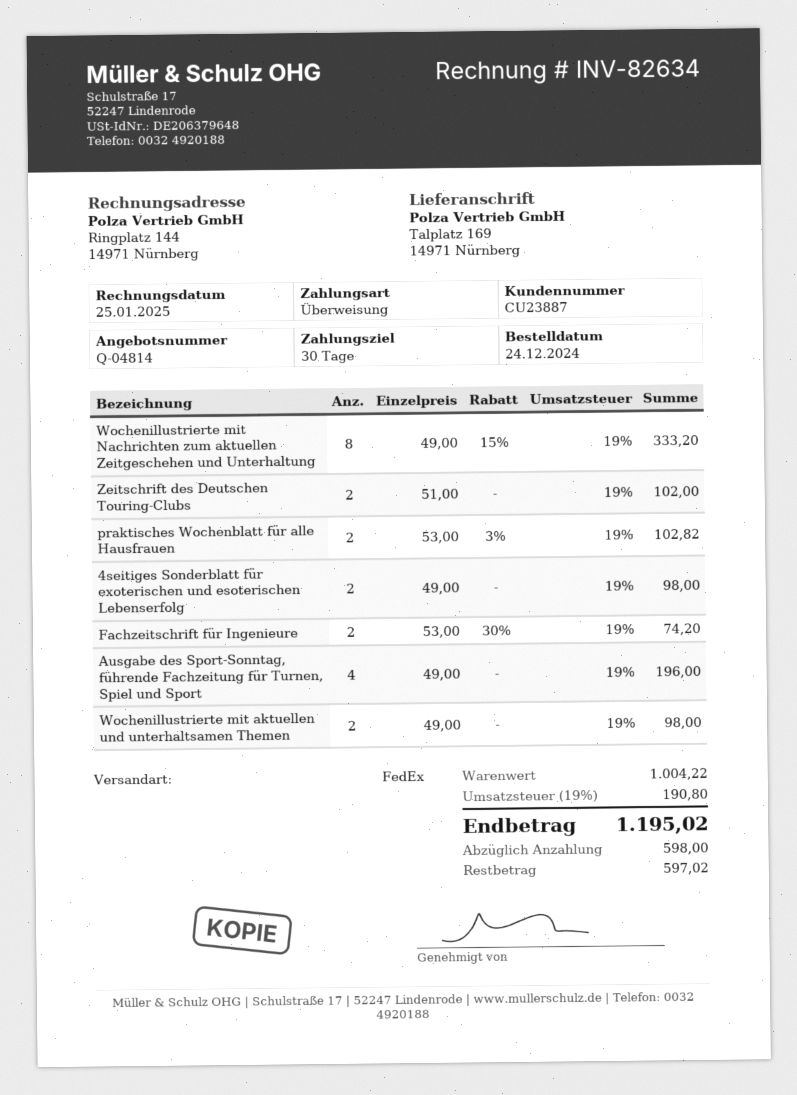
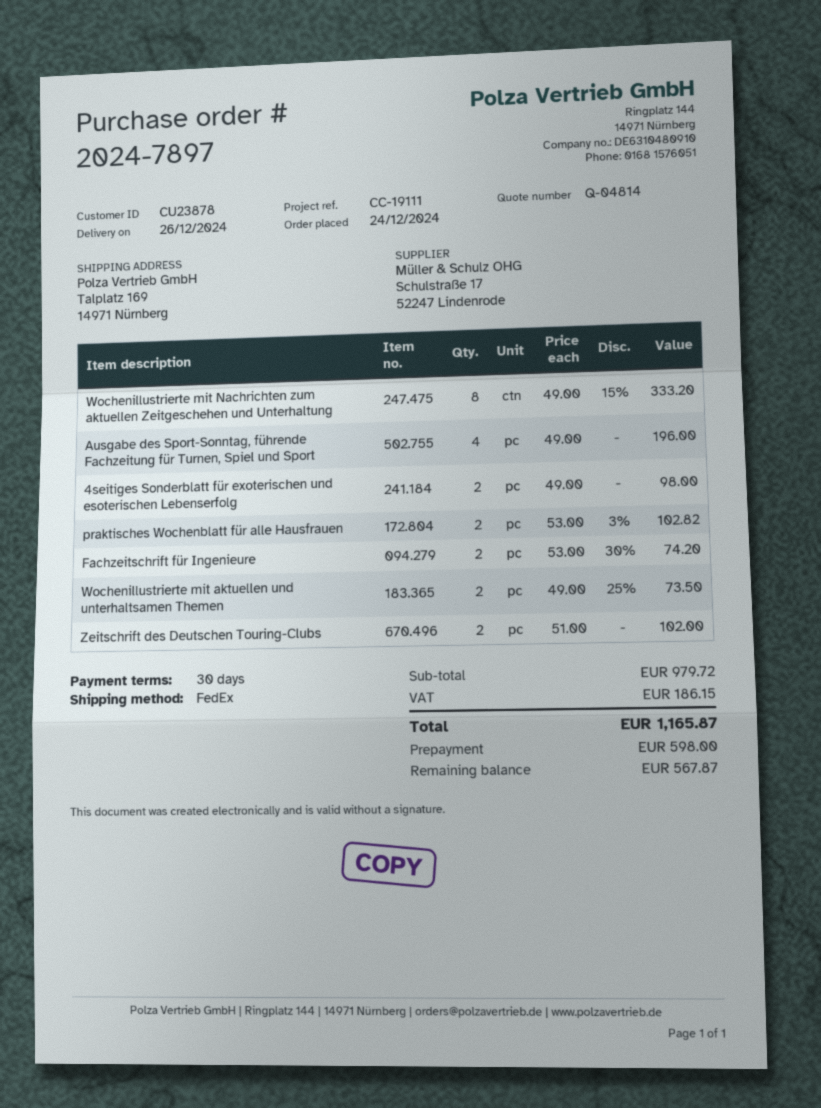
customer number: CU23887 -> CU23878
Wochenillustrierte mit aktuellen und unterhaltsamen Themen: 2 x 49.00 = 98.00 -> 2 x 49.00 - 25% = 73.50
subtotal: 1004.22 -> 979.72
tax: 190.80 -> 186.15
total: 1195.02 -> 1165.87
balance: 597.02 -> 567.87

